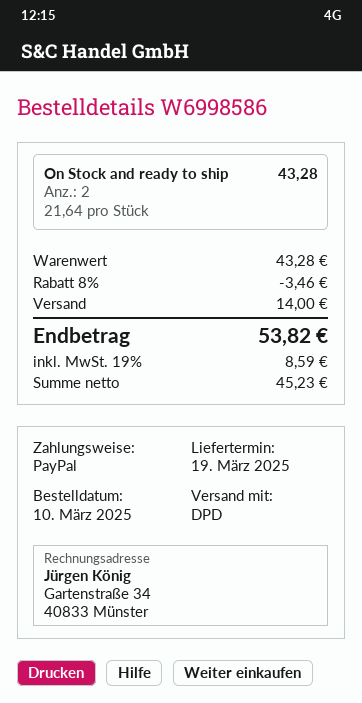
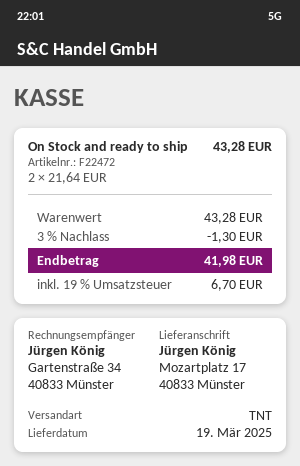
shipping method: DPD -> TNT
discount: 8% = 3.46 -> 3% = 1.30
shipping: 14.00 -> none
tax: 19% = 8.59 -> 19% = 6.70
total: 53.82 -> 41.98

